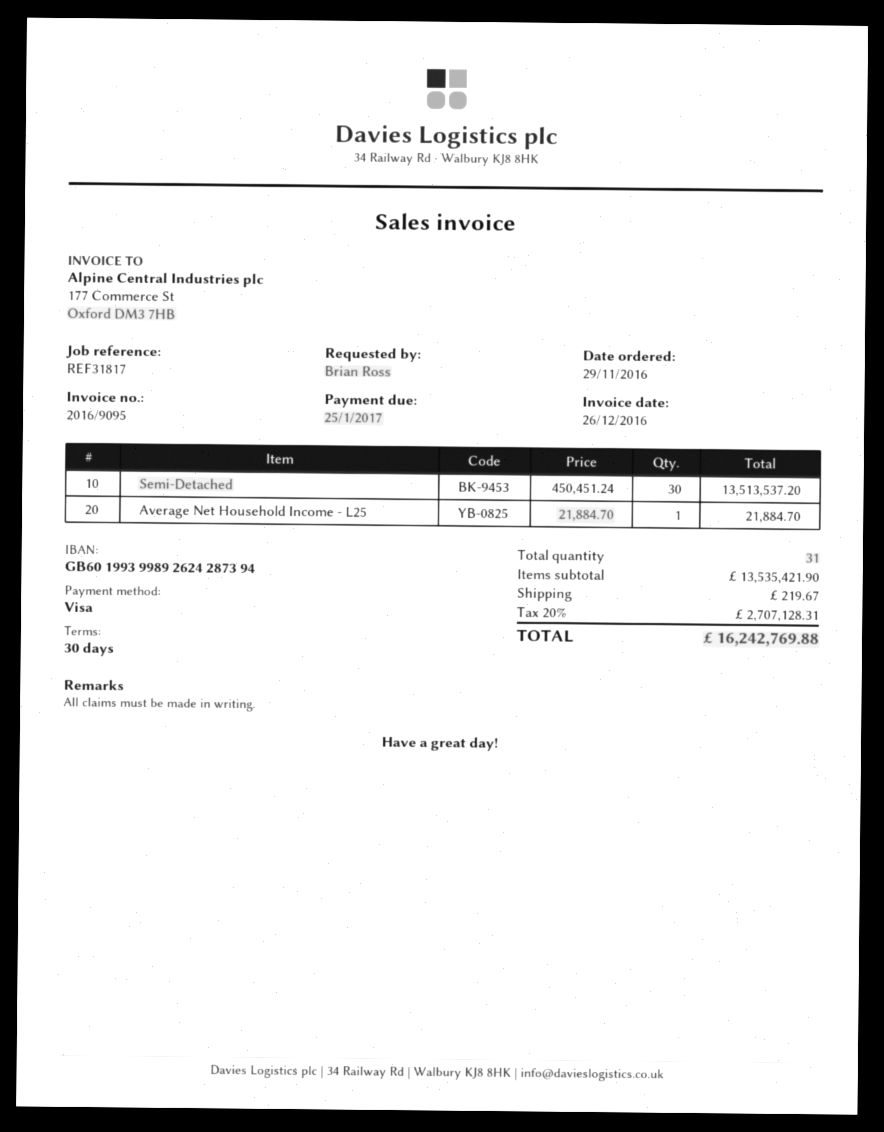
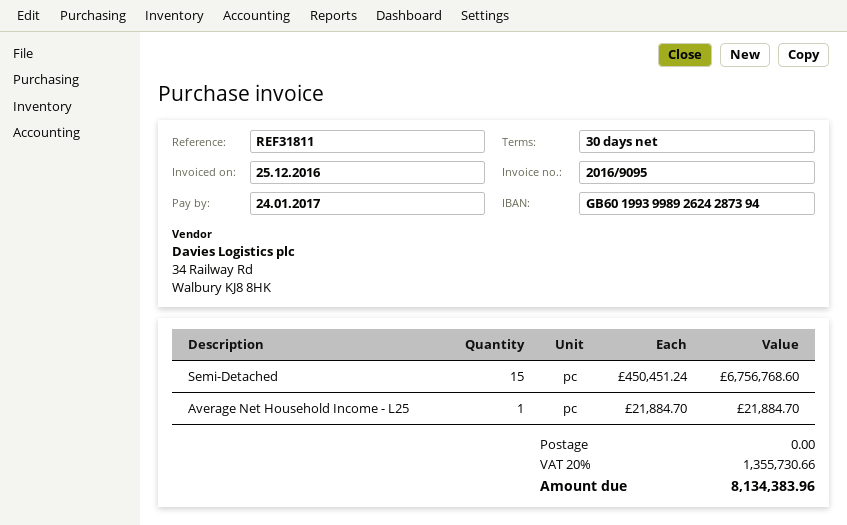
invoice date: 2016-12-26 -> 2016-12-25
due date: 2017-01-25 -> 2017-01-24
reference: REF31817 -> REF31811
Semi-Detached: 30 x 450451.24 = 13513537.20 -> 15 x 450451.24 = 6756768.60
shipping: 219.67 -> 0.00
tax: 20% = 2707128.31 -> 20% = 1355730.66
total: 16242769.88 -> 8134383.96

